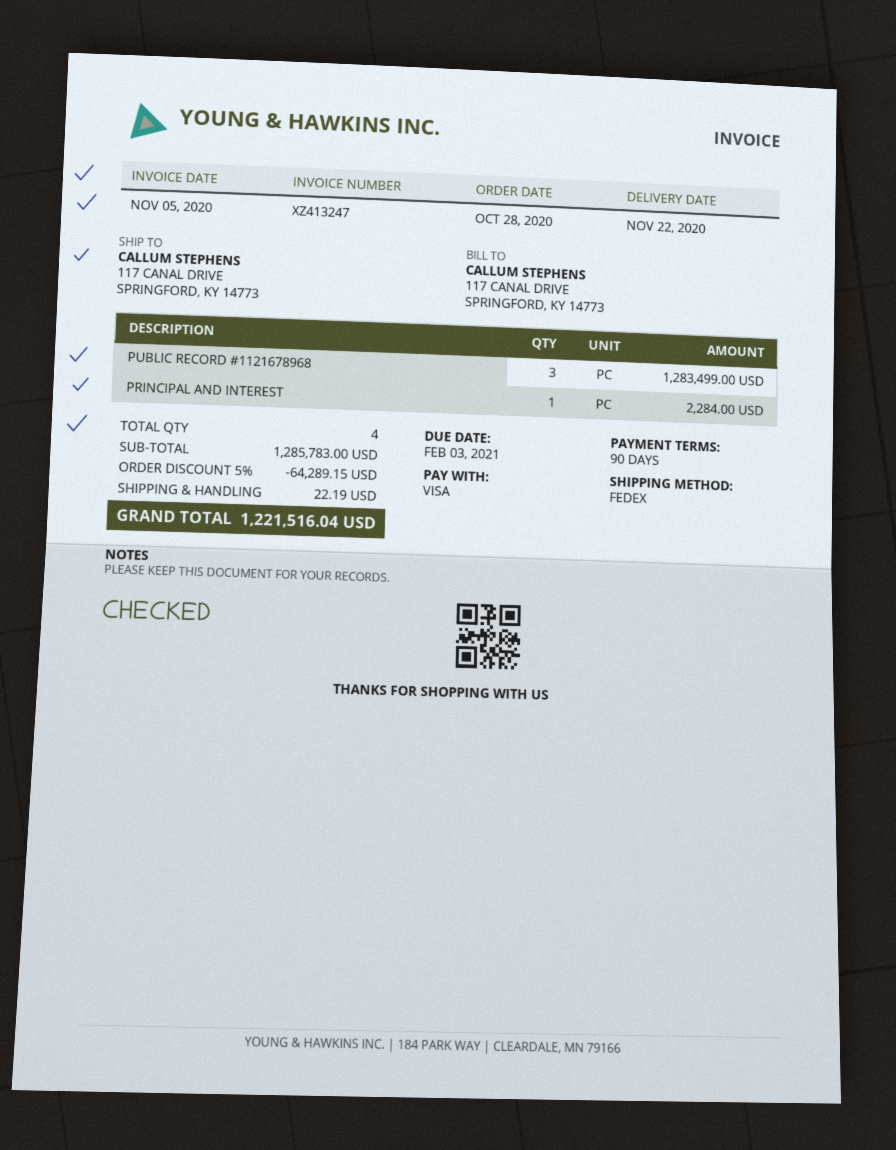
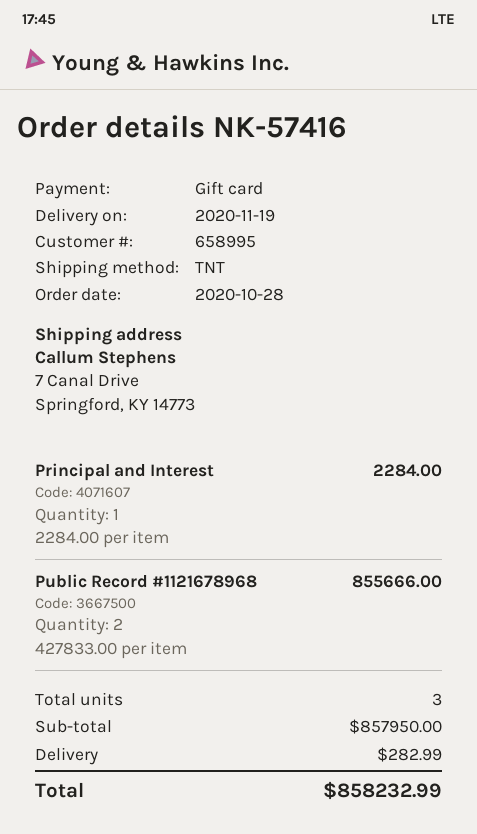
delivery date: 2020-11-22 -> 2020-11-19
payment method: Visa -> gift card
shipping method: FedEx -> TNT
ship to: 117 CANAL DRIVE, SPRINGFORD, KY 14773 -> 7 Canal Drive, Springford, KY 14773
PUBLIC RECORD #1121678968: 3 for 1283499.00 -> 2 for 855666.00
total quantity: 4 -> 3
subtotal: 1285783.00 -> 857950.00
discount: 5% = 64289.15 -> none
shipping: 22.19 -> 282.99
total: 1221516.04 -> 858232.99

